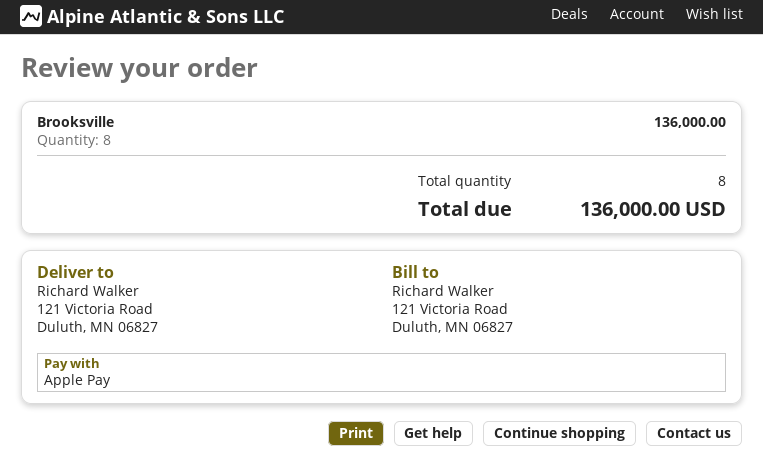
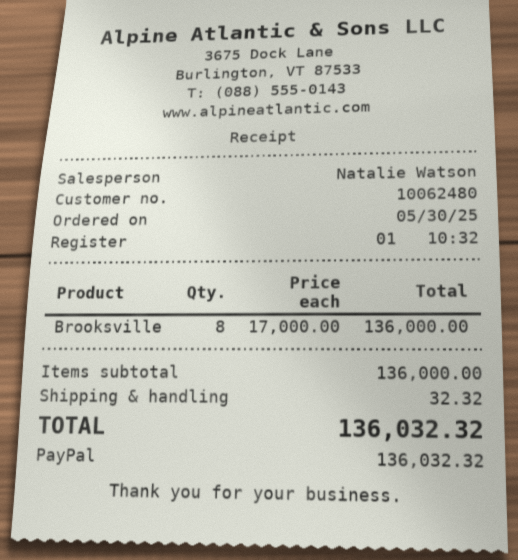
payment method: Apple Pay -> PayPal
shipping: none -> 32.32
total: 136000.00 -> 136032.32

